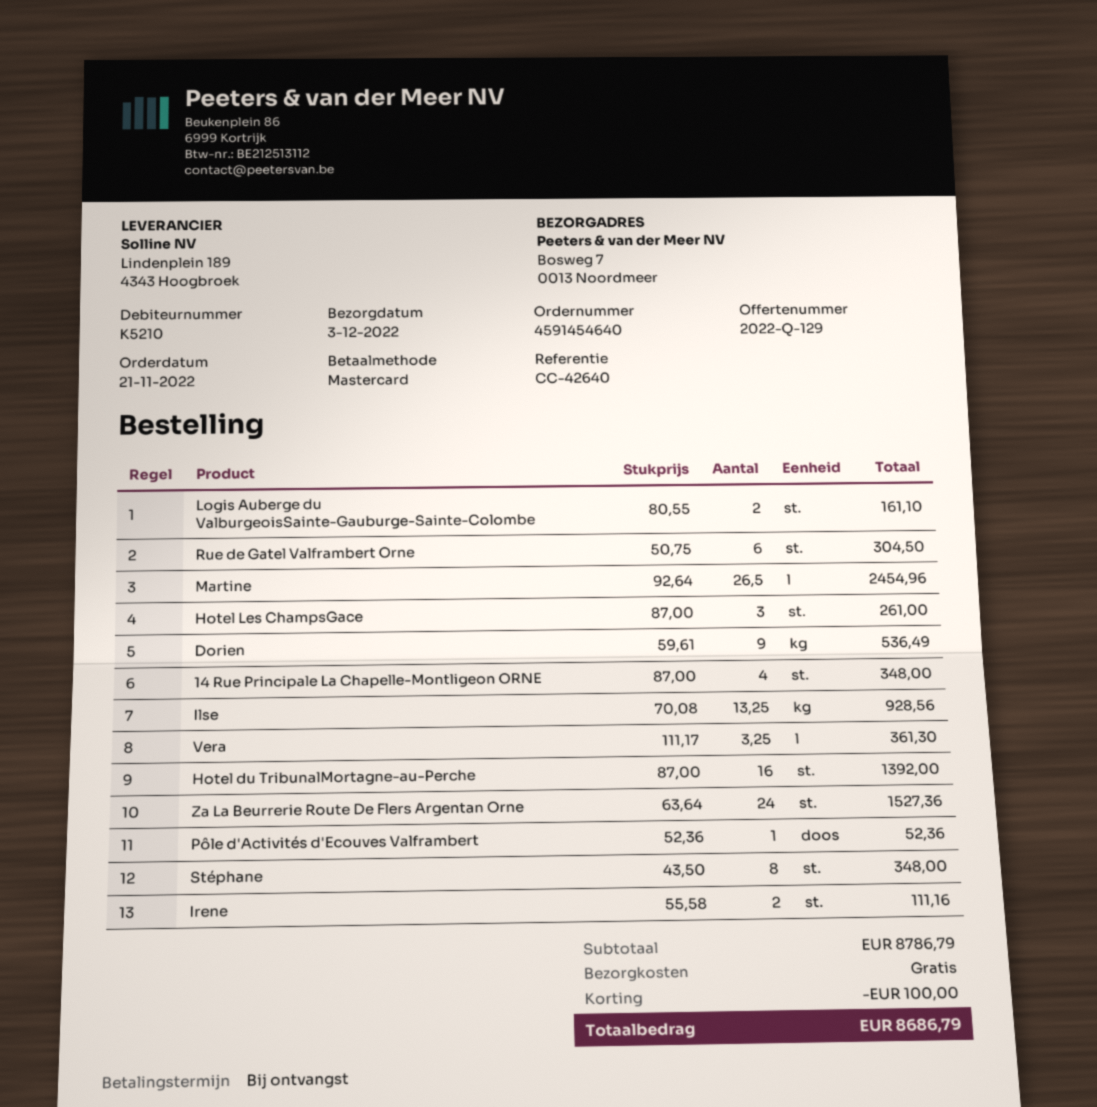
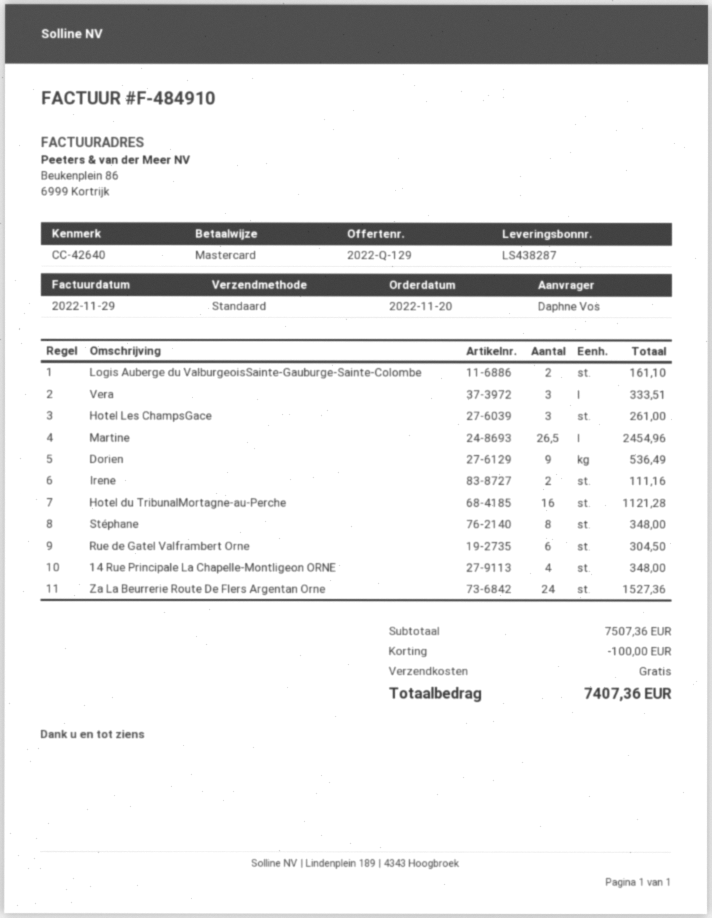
order date: 2022-11-21 -> 2022-11-20
Ilse: 13.25 for 928.56 -> none
Vera: 3.25 for 361.30 -> 3 for 333.51
Hotel du TribunalMortagne-au-Perche: 16 for 1392.00 -> 16 for 1121.28
Pôle d'Activités d'Ecouves Valframbert: 1 for 52.36 -> none
subtotal: 8786.79 -> 7507.36
total: 8686.79 -> 7407.36

